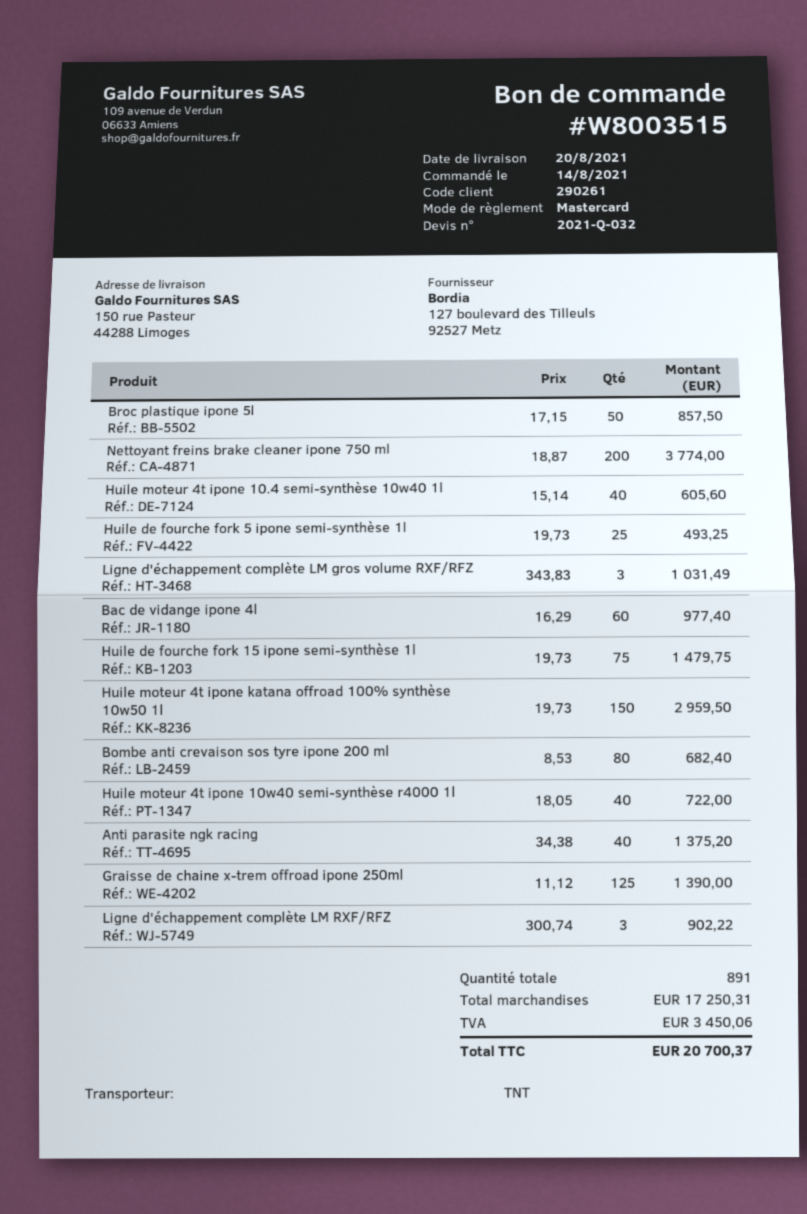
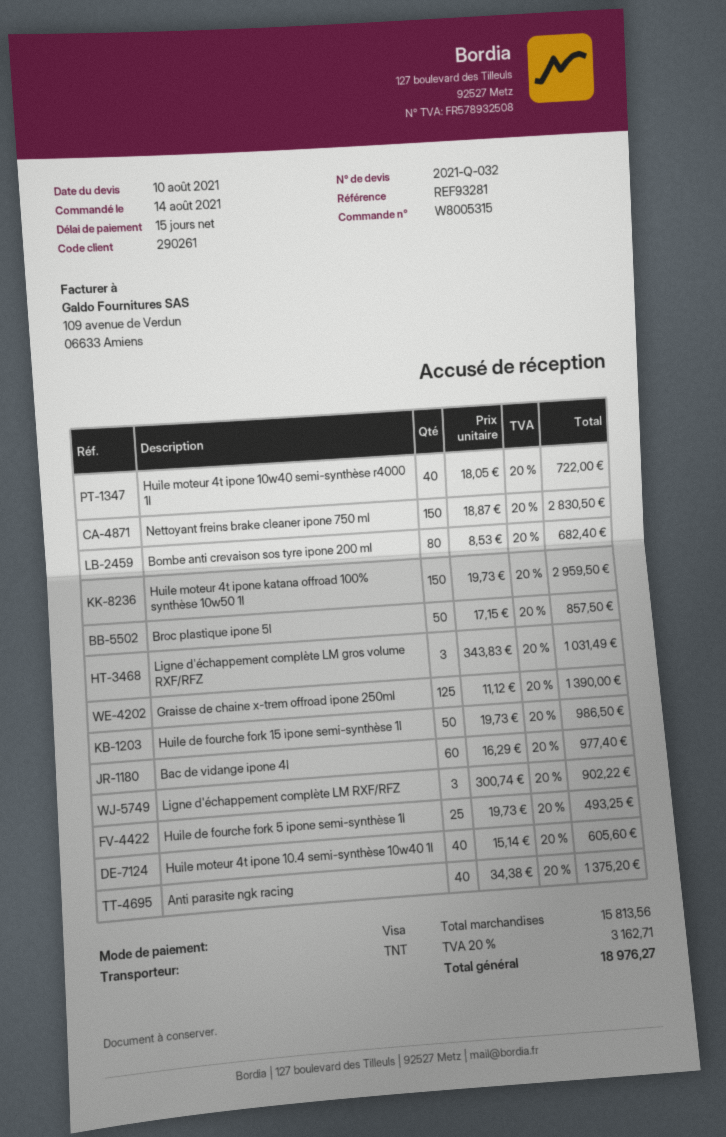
order number: W8003515 -> W8005315
payment method: Mastercard -> Visa
Nettoyant freins brake cleaner ipone 750 ml: 200 x 18.87 = 3774.00 -> 150 x 18.87 = 2830.50
Huile de fourche fork 15 ipone semi-synthèse 1l: 75 x 19.73 = 1479.75 -> 50 x 19.73 = 986.50
subtotal: 17250.31 -> 15813.56
tax: 3450.06 -> 3162.71
total: 20700.37 -> 18976.27

